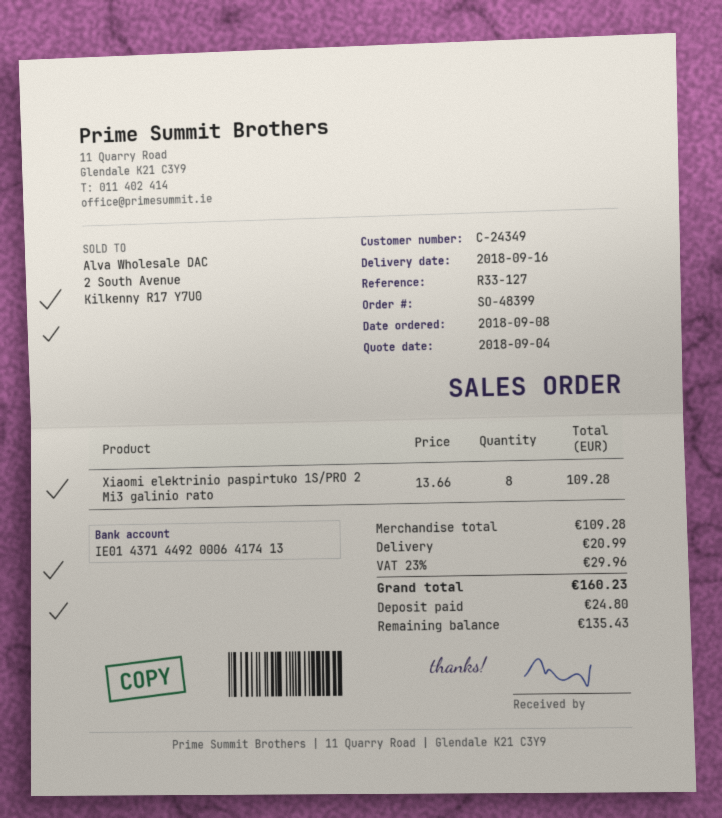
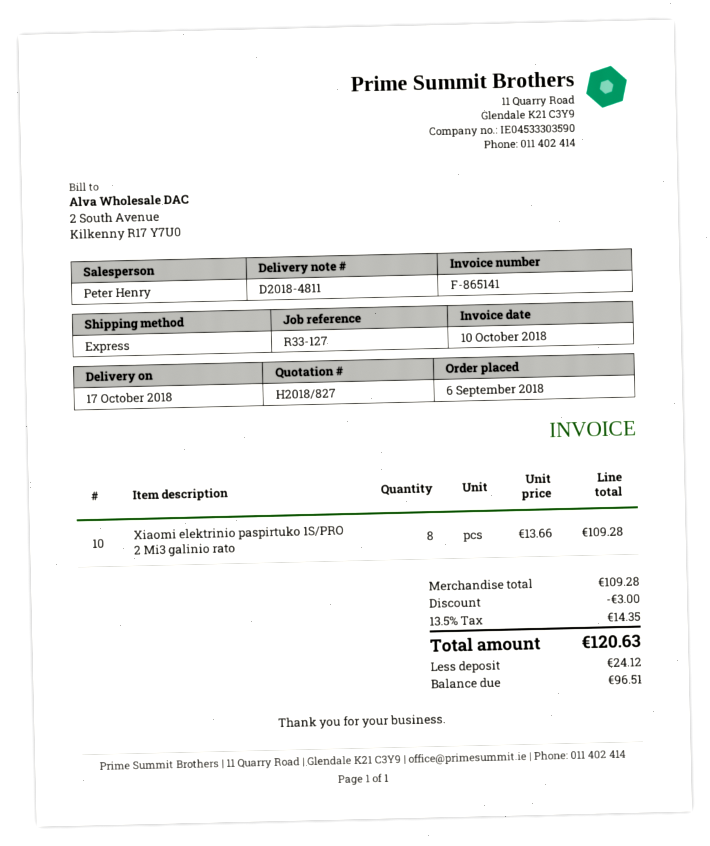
order date: 2018-09-08 -> 2018-09-06
delivery date: 2018-09-16 -> 2018-10-17
discount: none -> 3.00
shipping: 20.99 -> none
tax: 23% = 29.96 -> 13.5% = 14.35
total: 160.23 -> 120.63
deposit: 24.80 -> 24.12
balance: 135.43 -> 96.51

